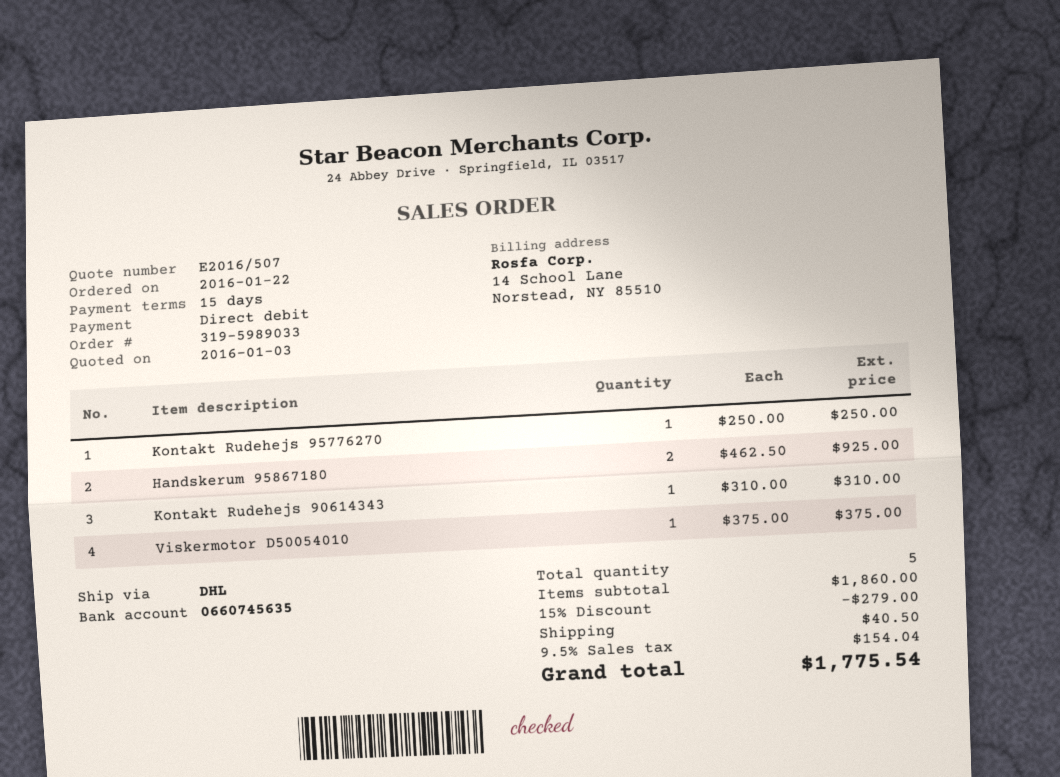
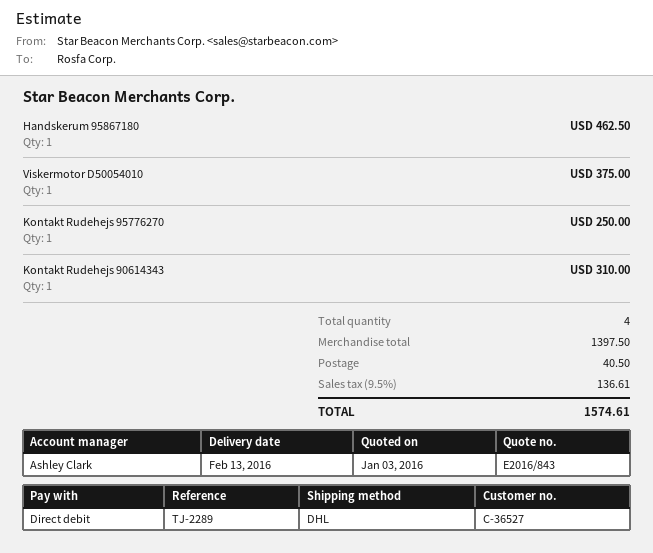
quote number: E2016/507 -> E2016/843
Handskerum 95867180: 2 for 925.00 -> 1 for 462.50
total quantity: 5 -> 4
subtotal: 1860.00 -> 1397.50
discount: 15% = 279.00 -> none
tax: 9.5% = 154.04 -> 9.5% = 136.61
total: 1775.54 -> 1574.61

